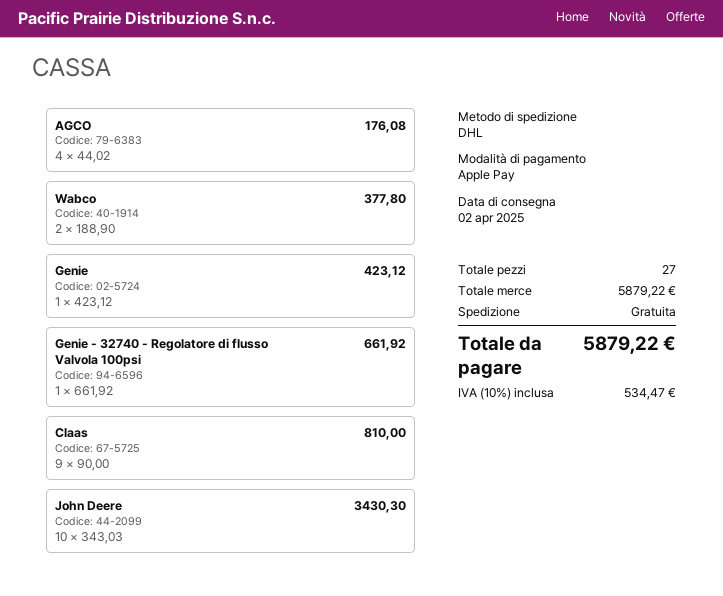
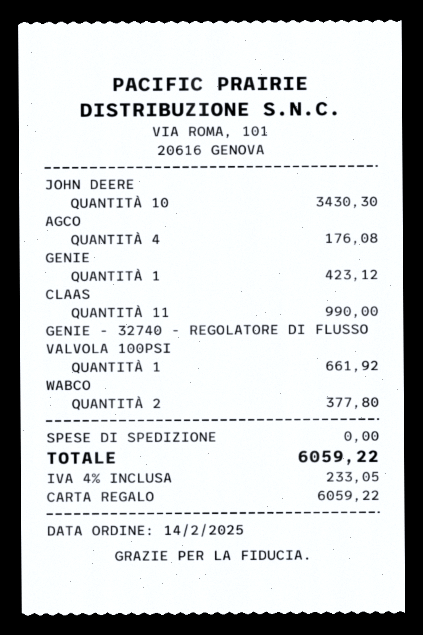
payment method: Apple Pay -> gift card
Claas: 9 for 810.00 -> 11 for 990.00
tax: 10% = 534.47 -> 4% = 233.05
total: 5879.22 -> 6059.22

